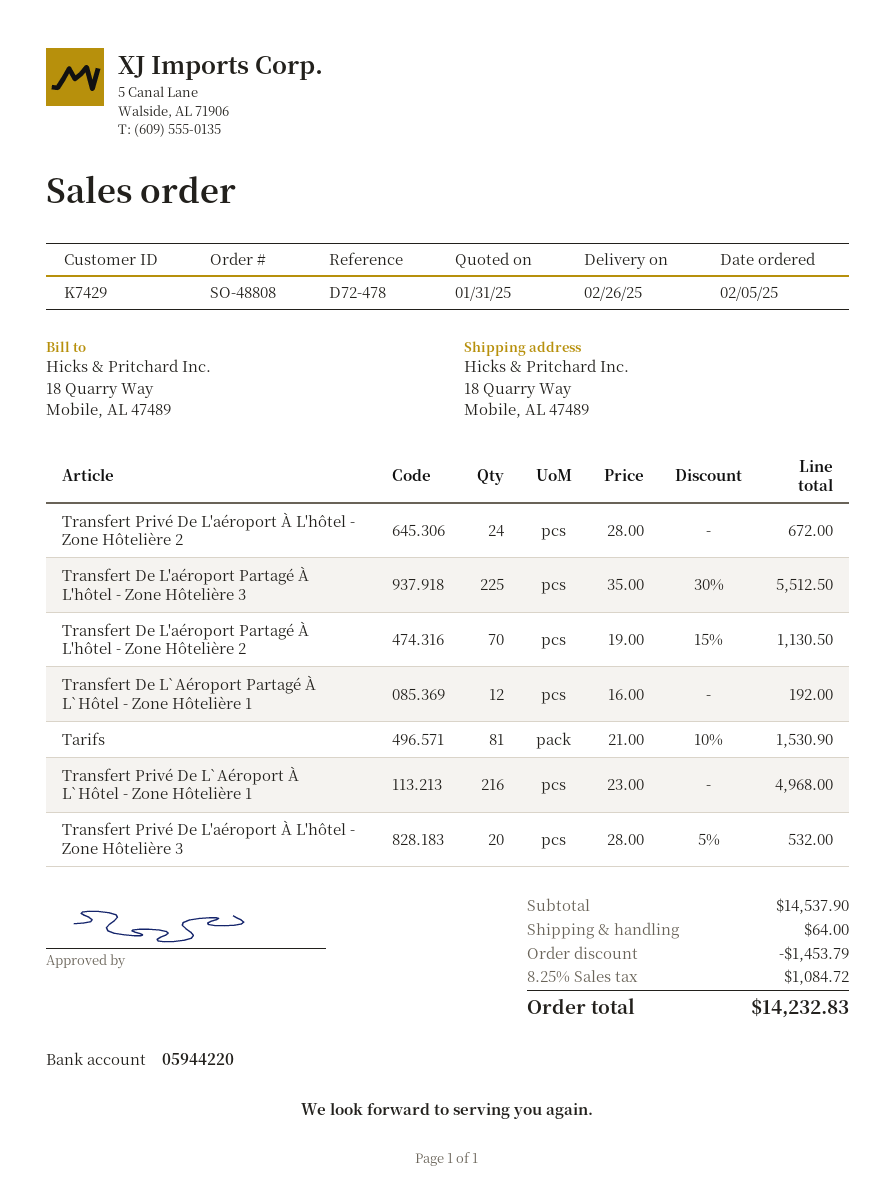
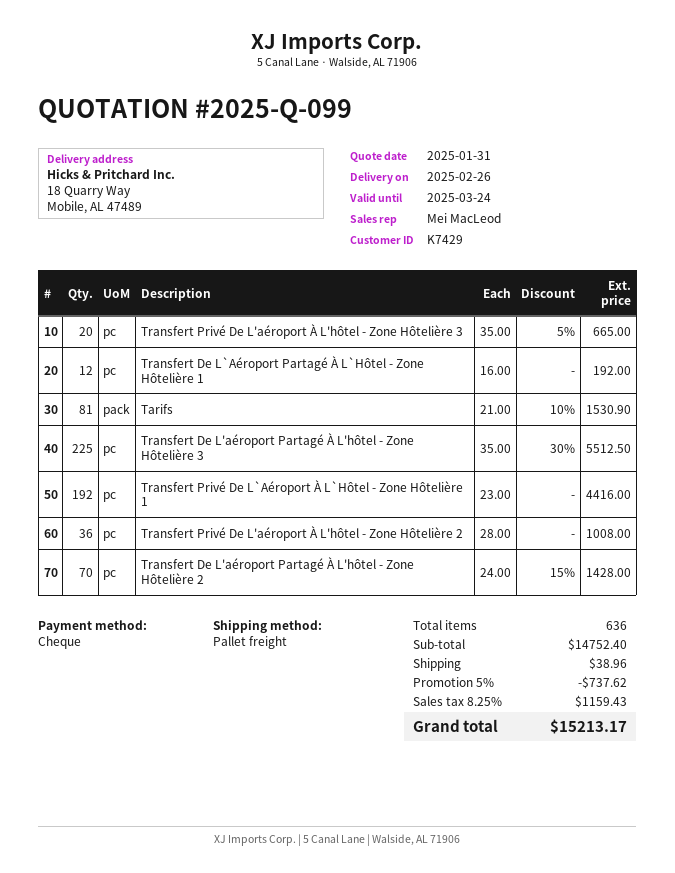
Transfert Privé De L'aéroport À L'hôtel - Zone Hôtelière 2: 24 x 28.00 = 672.00 -> 36 x 28.00 = 1008.00
Transfert De L'aéroport Partagé À L'hôtel - Zone Hôtelière 2: 70 x 19.00 - 15% = 1130.50 -> 70 x 24.00 - 15% = 1428.00
Transfert Privé De L`Aéroport À L`Hôtel - Zone Hôtelière 1: 216 x 23.00 = 4968.00 -> 192 x 23.00 = 4416.00
Transfert Privé De L'aéroport À L'hôtel - Zone Hôtelière 3: 20 x 28.00 - 5% = 532.00 -> 20 x 35.00 - 5% = 665.00
subtotal: 14537.90 -> 14752.40
discount: 1453.79 -> 737.62
shipping: 64.00 -> 38.96
tax: 8.25% = 1084.72 -> 8.25% = 1159.43
total: 14232.83 -> 15213.17

